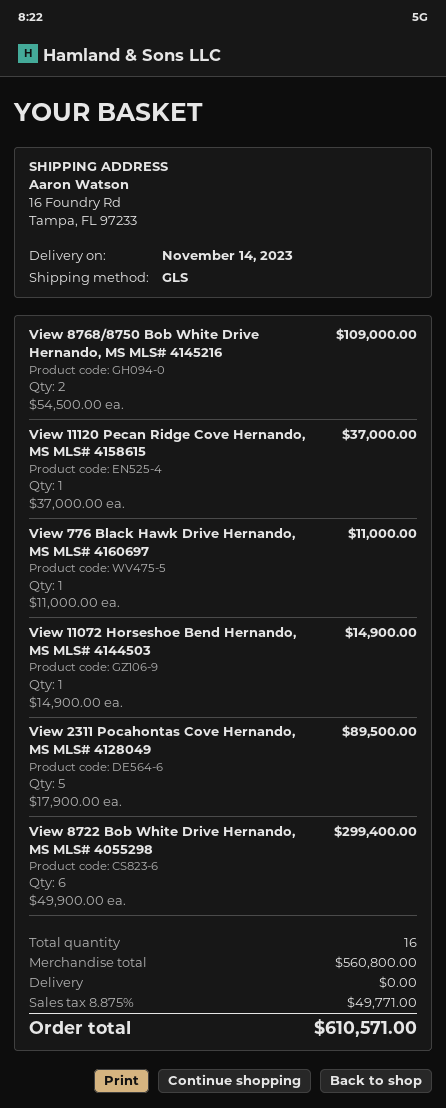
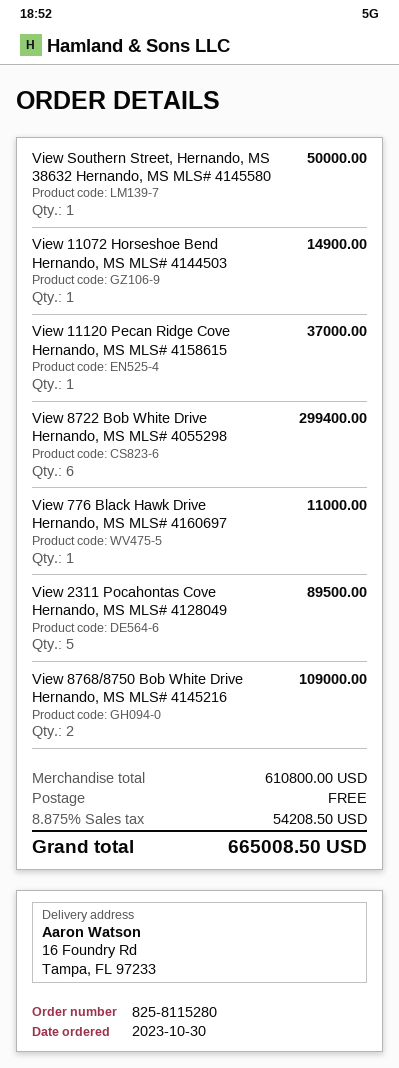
View Southern Street, Hernando, MS 38632 Hernando, MS MLS# 4145580: none -> 1 for 50000.00
subtotal: 560800.00 -> 610800.00
tax: 8.875% = 49771.00 -> 8.875% = 54208.50
total: 610571.00 -> 665008.50

